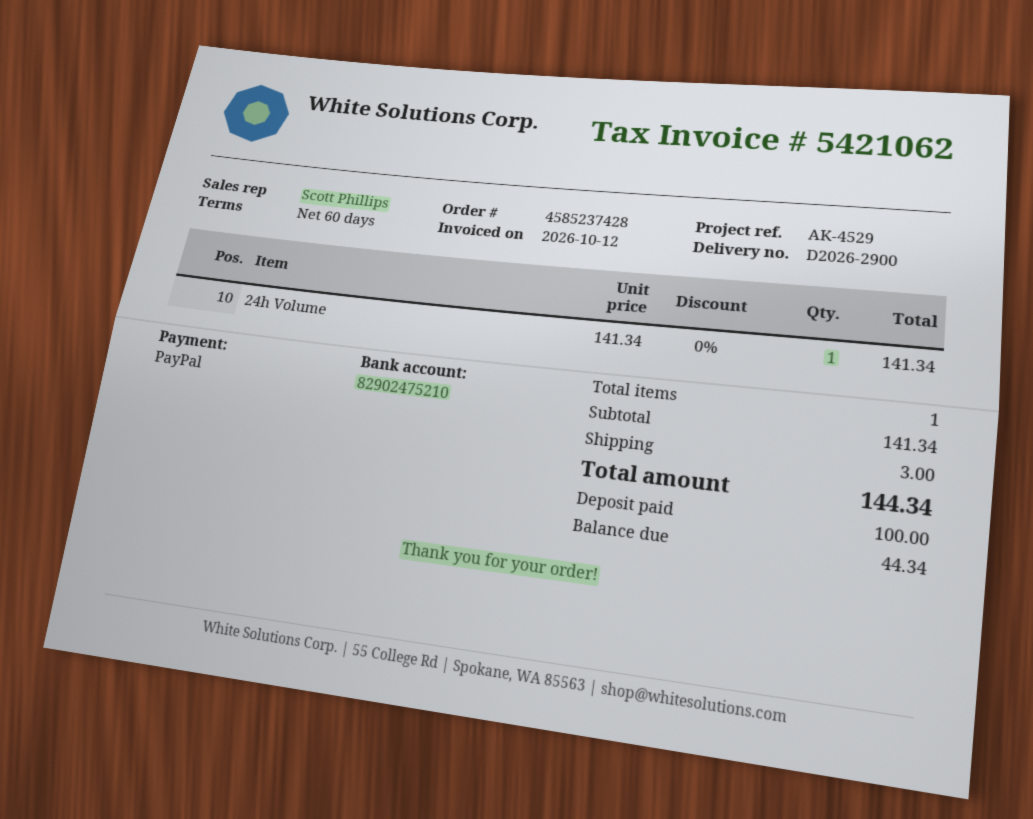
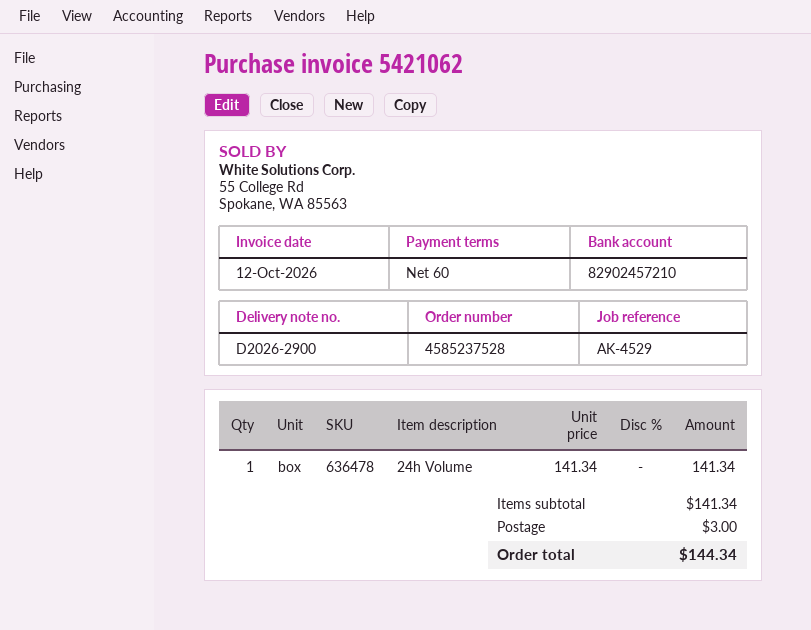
order number: 4585237428 -> 4585237528
bank account: 82902475210 -> 82902457210

